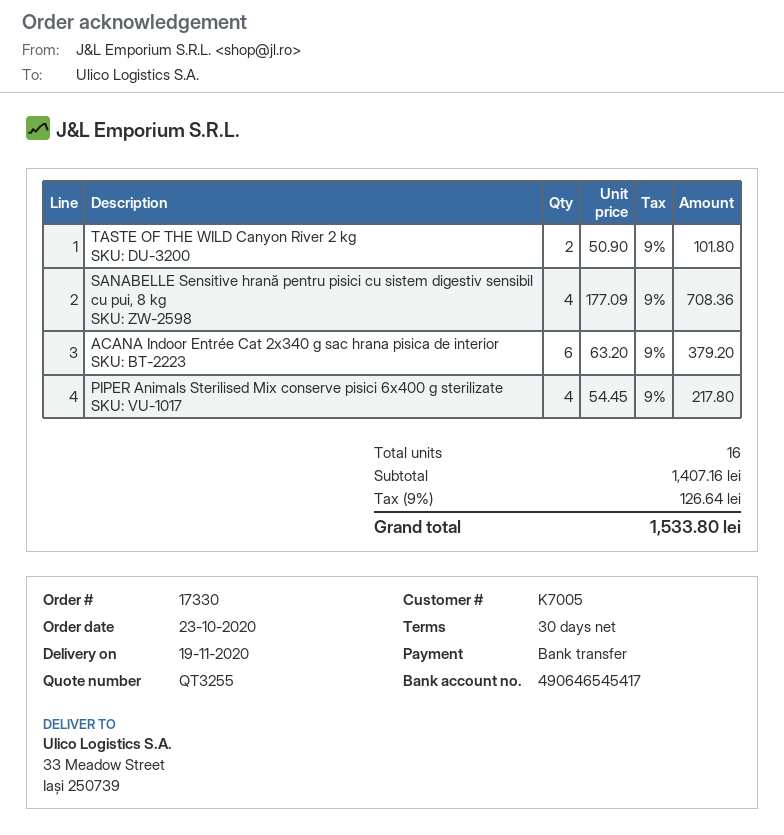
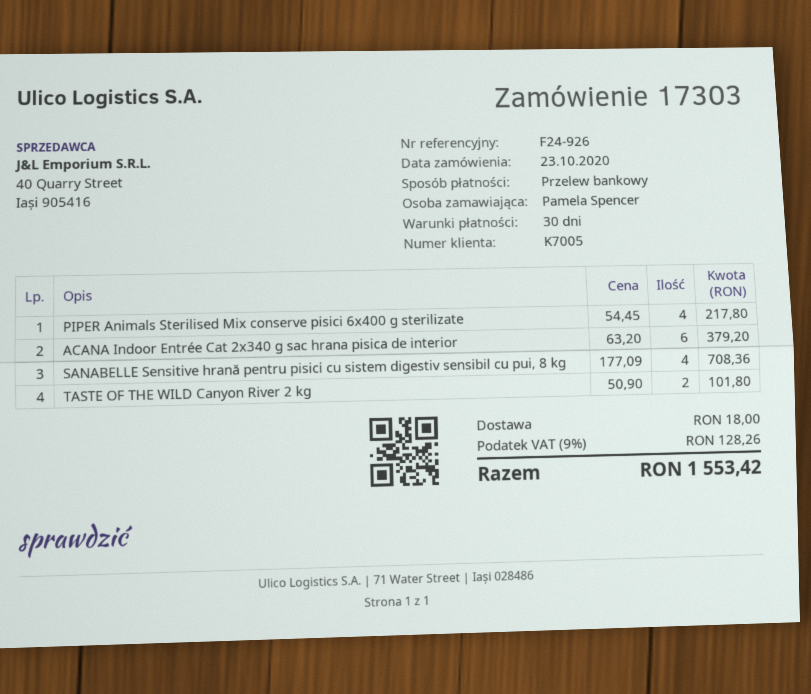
order number: 17330 -> 17303
shipping: none -> 18.00
tax: 9% = 126.64 -> 9% = 128.26
total: 1533.80 -> 1553.42

